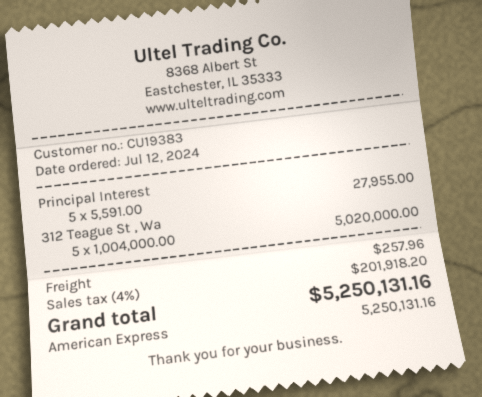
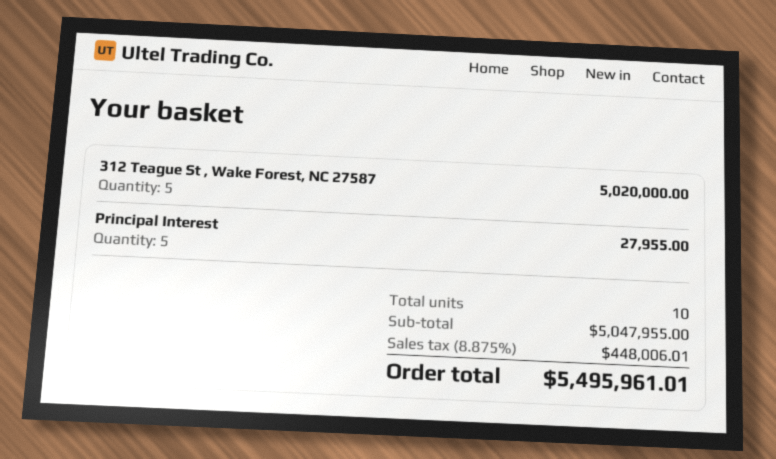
shipping: 257.96 -> none
tax: 4% = 201918.20 -> 8.875% = 448006.01
total: 5250131.16 -> 5495961.01

